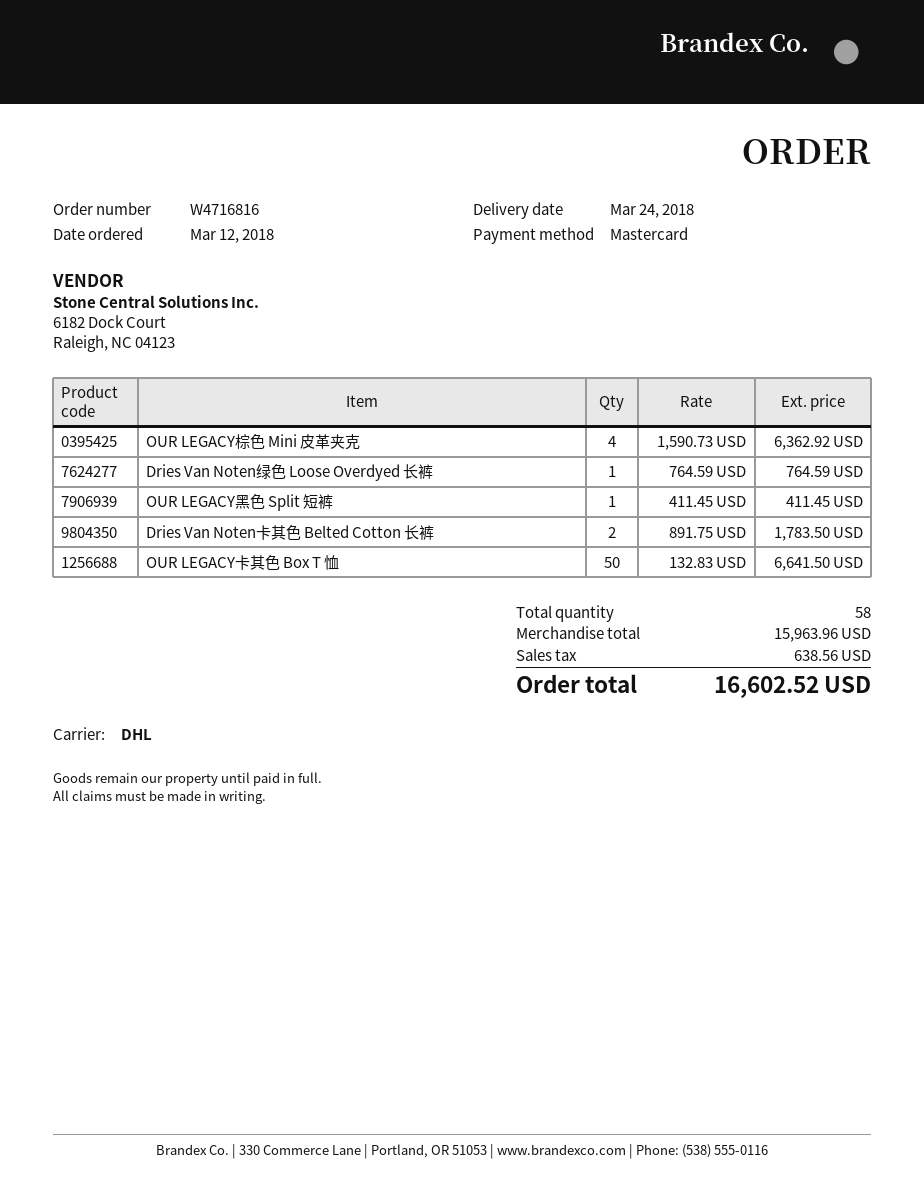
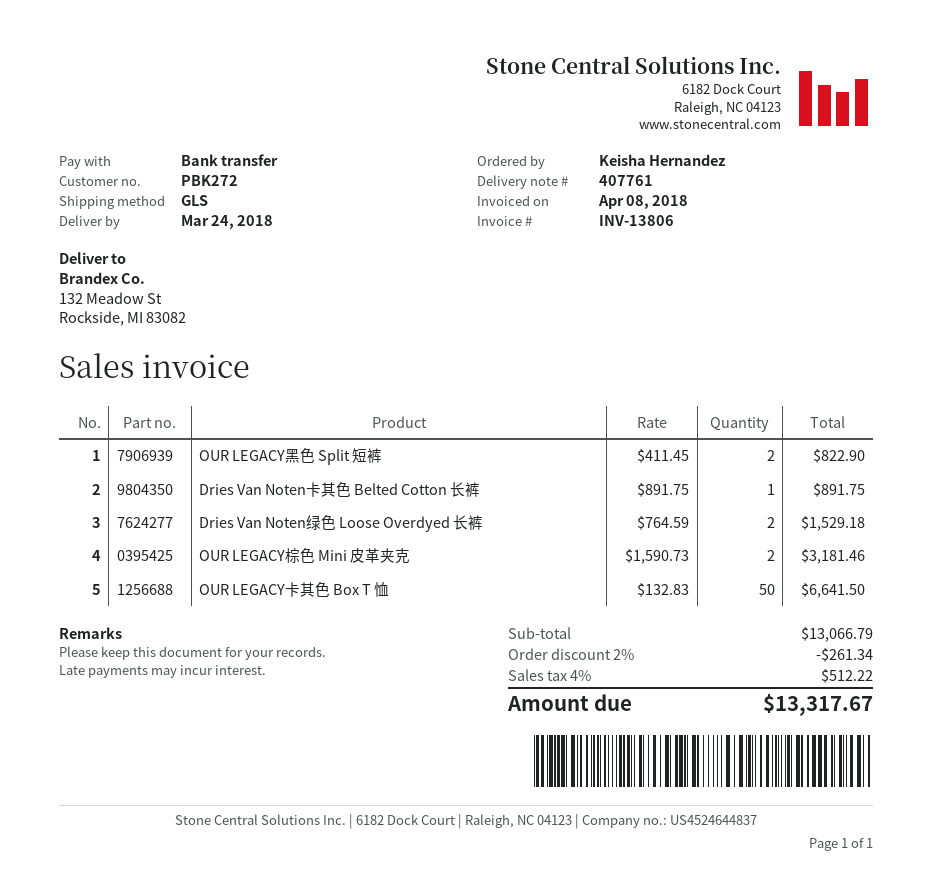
payment method: Mastercard -> bank transfer
shipping method: DHL -> GLS
OUR LEGACY棕色 Mini 皮革夹克: 4 x 1590.73 = 6362.92 -> 2 x 1590.73 = 3181.46
Dries Van Noten绿色 Loose Overdyed 长裤: 1 x 764.59 = 764.59 -> 2 x 764.59 = 1529.18
OUR LEGACY黑色 Split 短裤: 1 x 411.45 = 411.45 -> 2 x 411.45 = 822.90
Dries Van Noten卡其色 Belted Cotton 长裤: 2 x 891.75 = 1783.50 -> 1 x 891.75 = 891.75
subtotal: 15963.96 -> 13066.79
discount: none -> 2% = 261.34
tax: 638.56 -> 512.22
total: 16602.52 -> 13317.67

